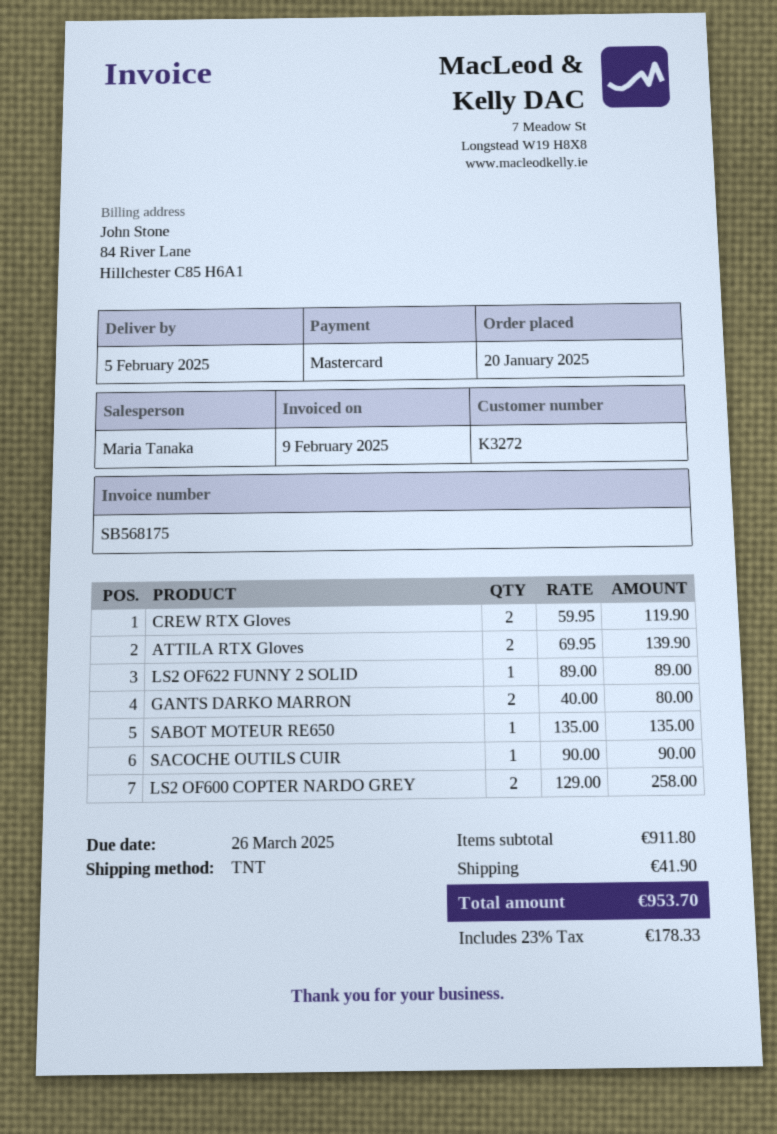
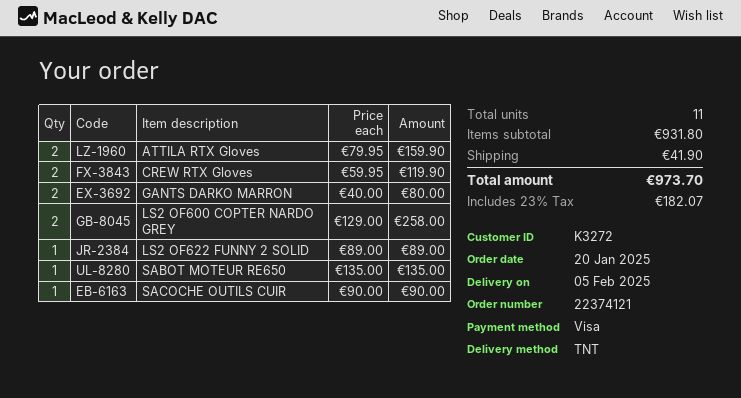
payment method: Mastercard -> Visa
ATTILA RTX Gloves: 2 x 69.95 = 139.90 -> 2 x 79.95 = 159.90
subtotal: 911.80 -> 931.80
tax: 23% = 178.33 -> 23% = 182.07
total: 953.70 -> 973.70

